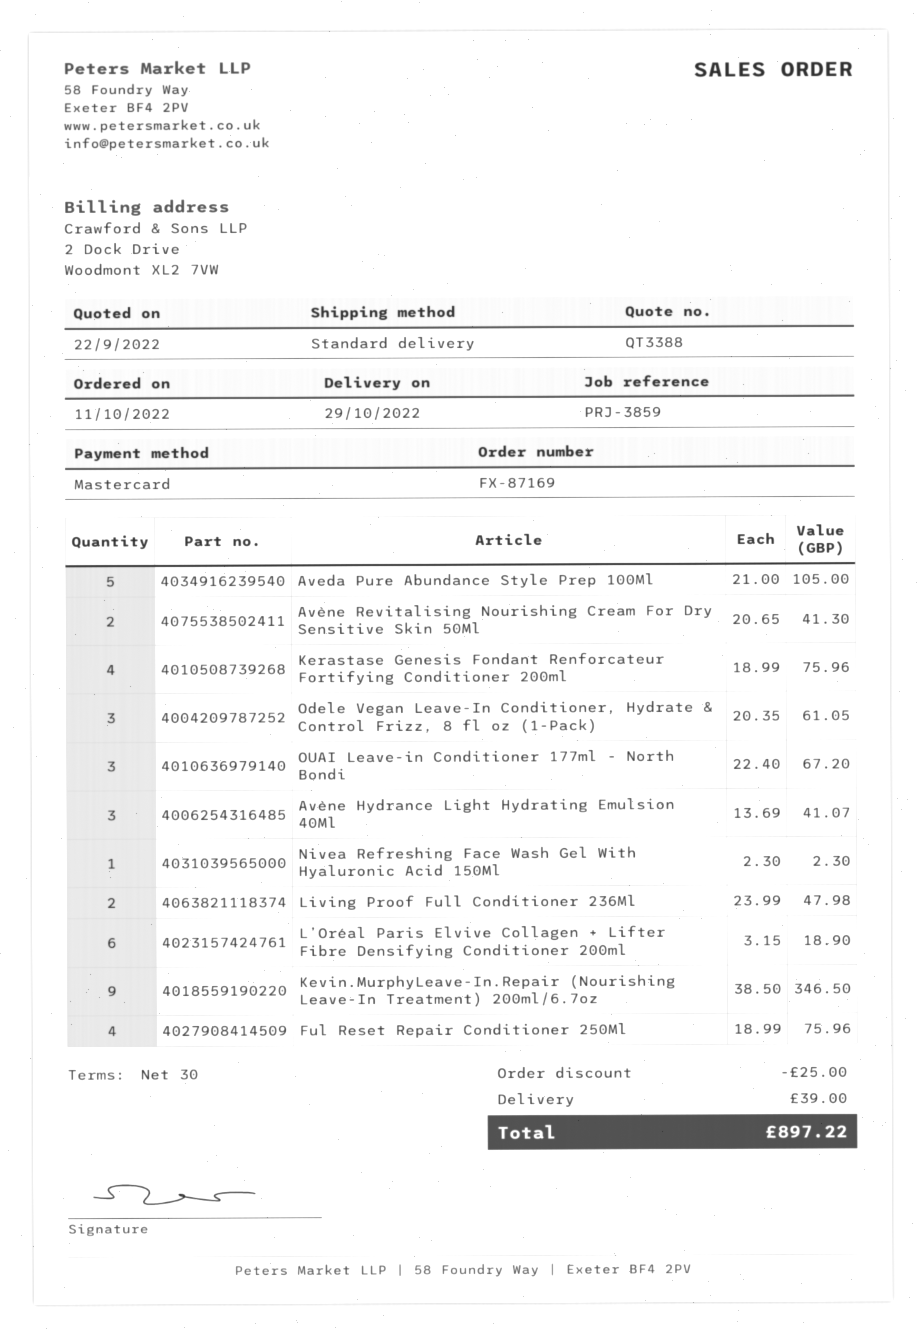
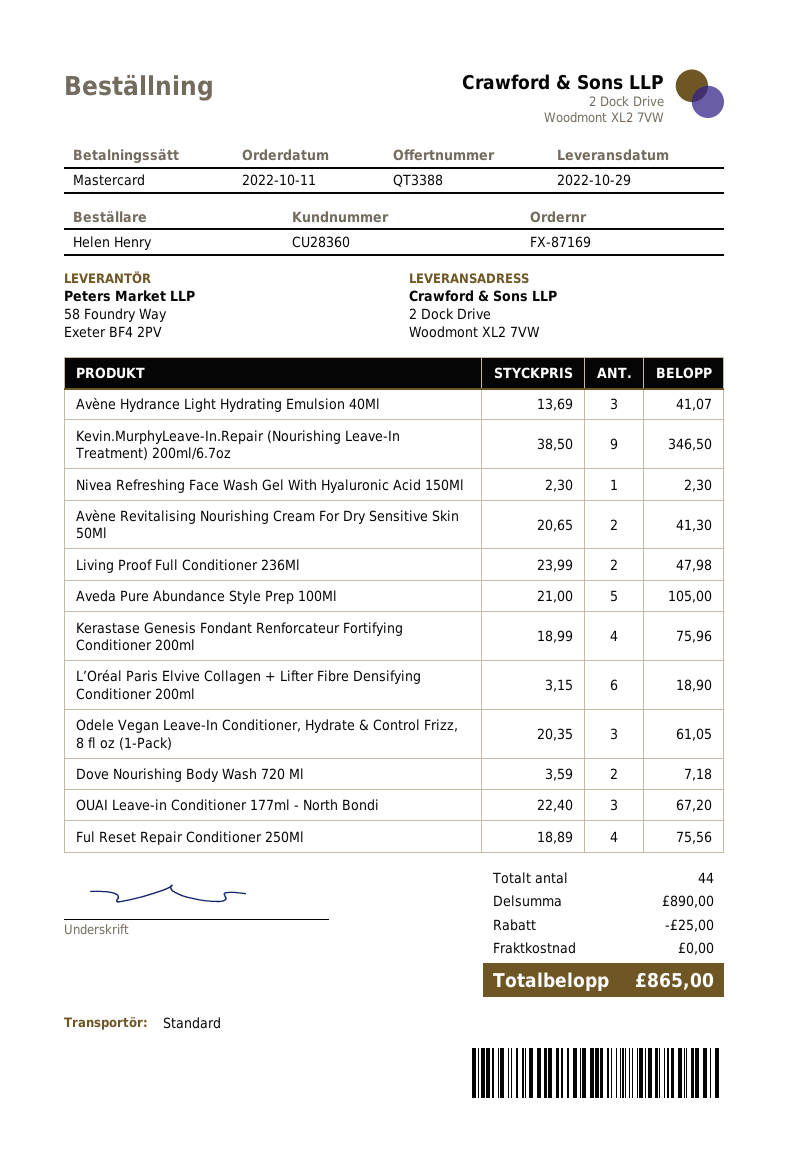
Ful Reset Repair Conditioner 250Ml: 4 x 18.99 = 75.96 -> 4 x 18.89 = 75.56
Dove Nourishing Body Wash 720 Ml: none -> 2 x 3.59 = 7.18
shipping: 39.00 -> 0.00
total: 897.22 -> 865.00

